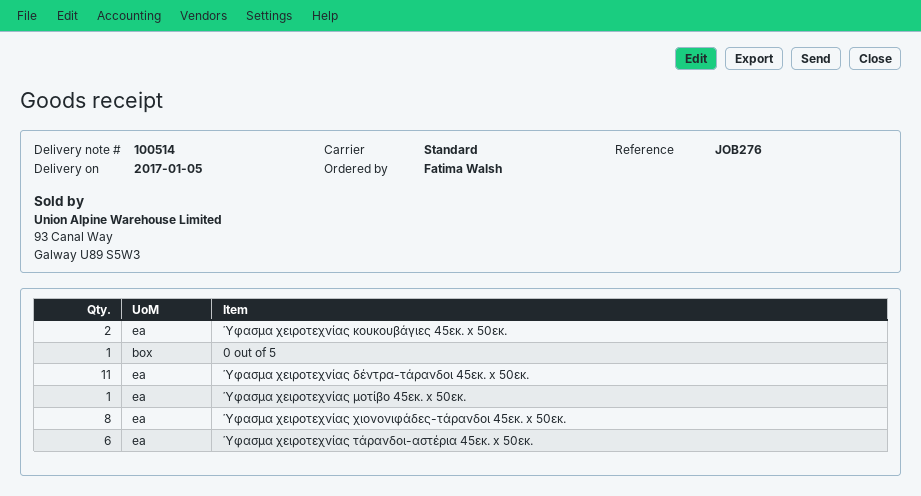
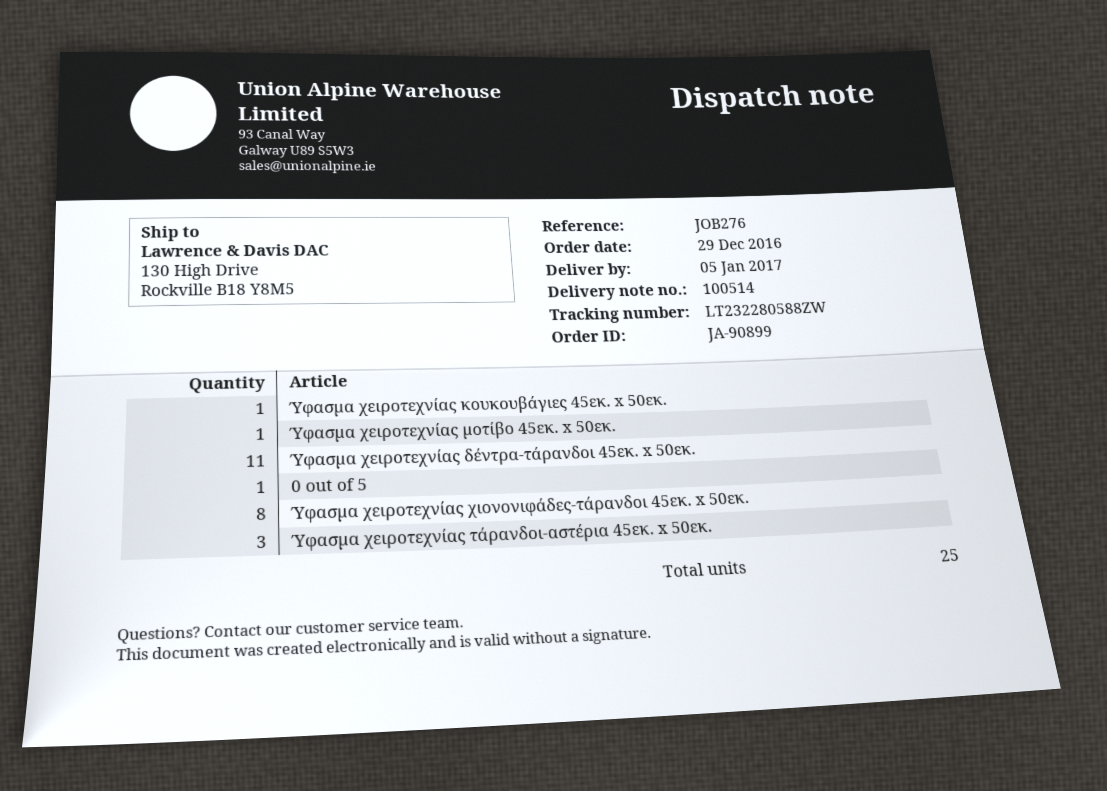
Ύφασμα χειροτεχνίας κουκουβάγιες 45εκ. x 50εκ.: 2 -> 1
Ύφασμα χειροτεχνίας τάρανδοι-αστέρια 45εκ. x 50εκ.: 6 -> 3

